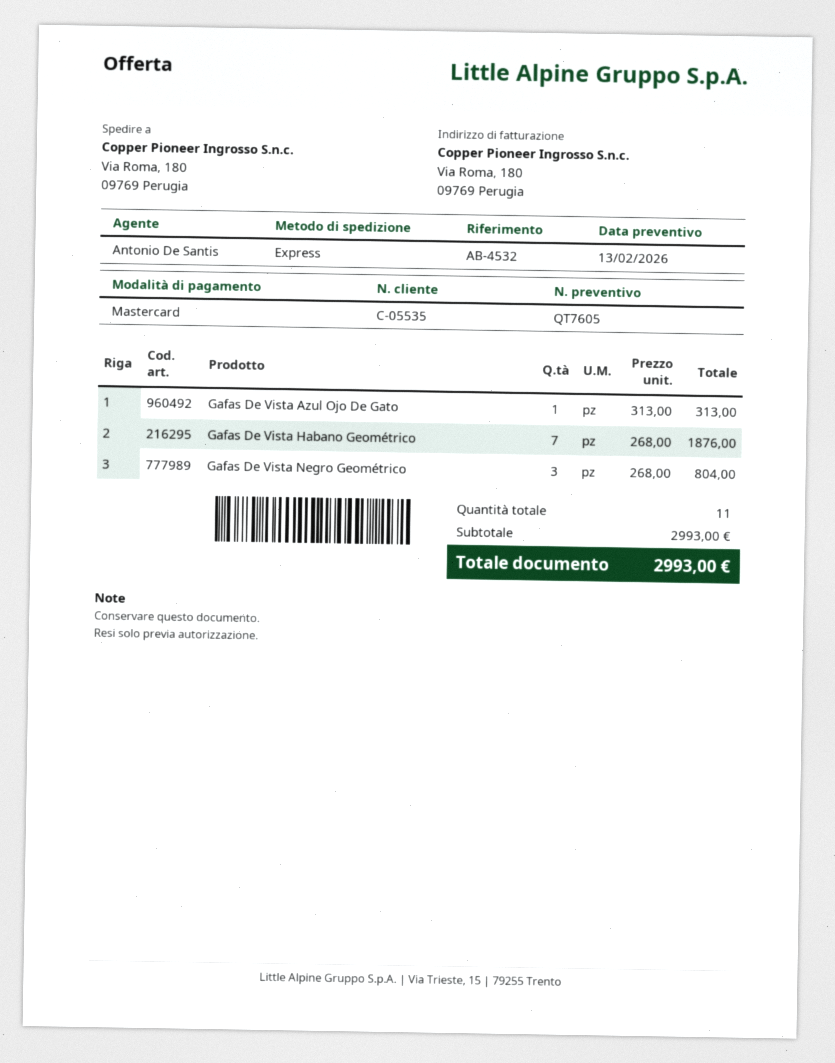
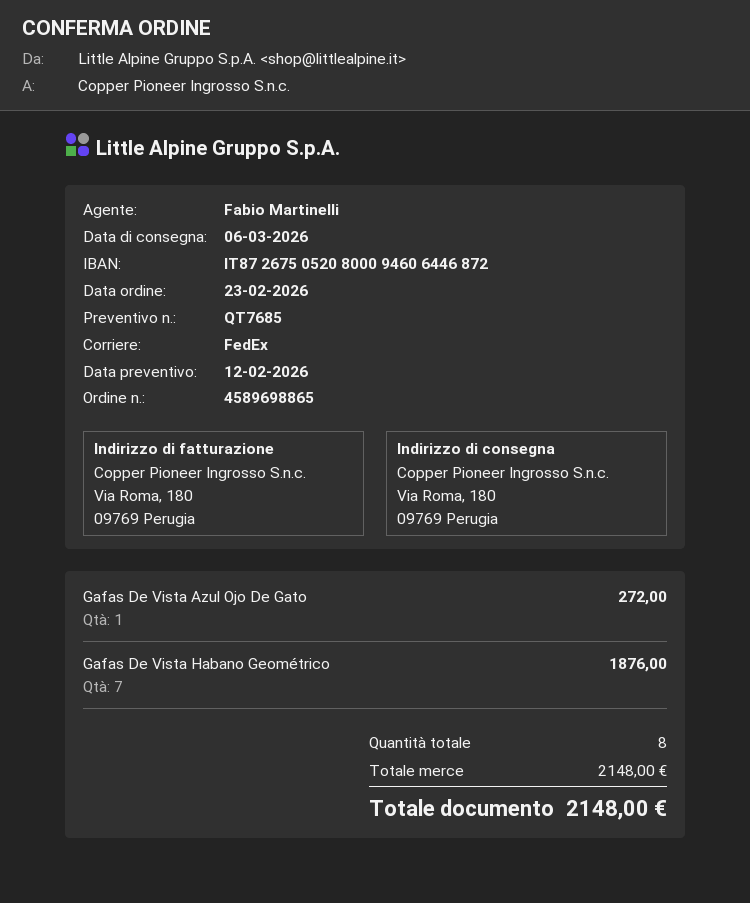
quote number: QT7605 -> QT7685
quote date: 2026-02-13 -> 2026-02-12
sales rep: Antonio De Santis -> Fabio Martinelli
shipping method: express -> FedEx
Gafas De Vista Azul Ojo De Gato: 1 for 313.00 -> 1 for 272.00
Gafas De Vista Negro Geométrico: 3 for 804.00 -> none
total quantity: 11 -> 8
subtotal: 2993.00 -> 2148.00
total: 2993.00 -> 2148.00

